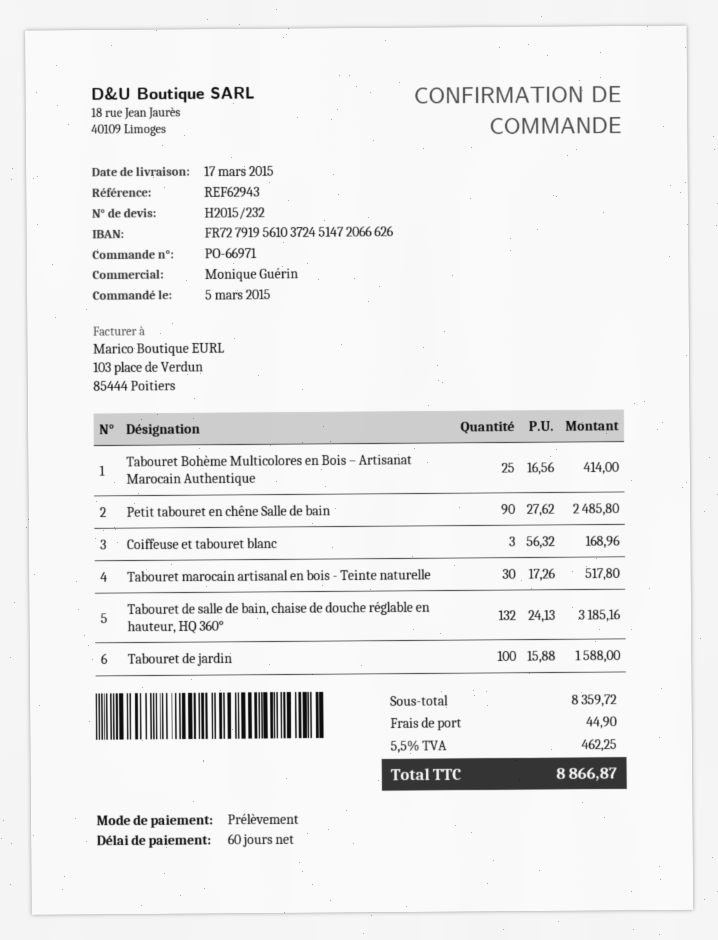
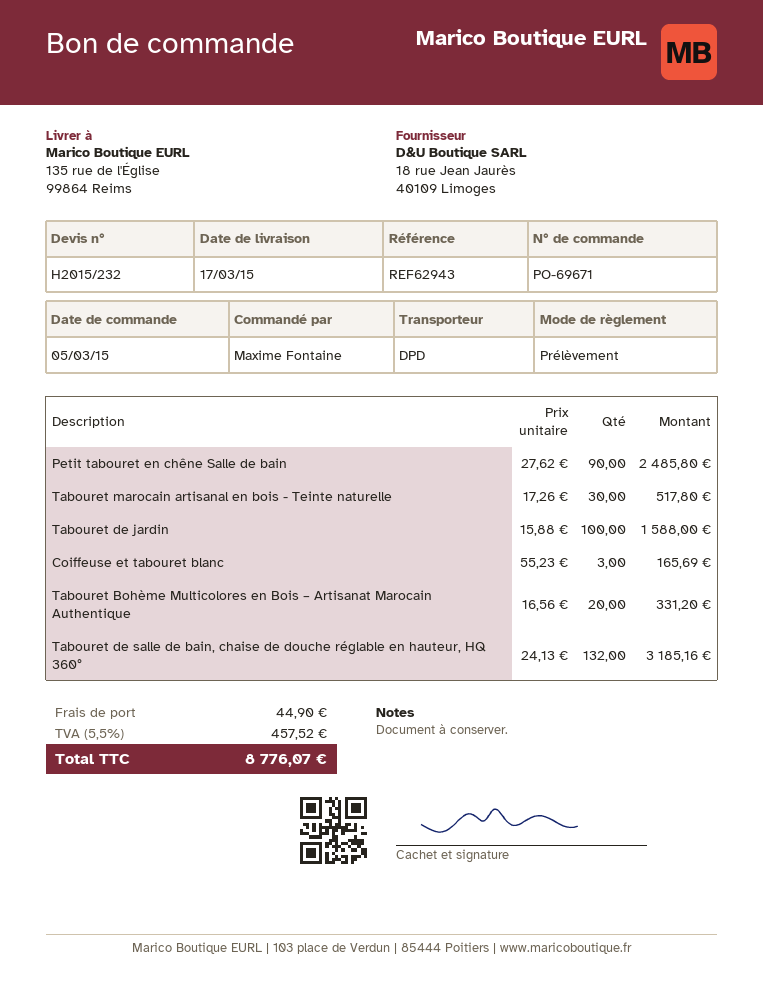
order number: PO-66971 -> PO-69671
Tabouret Bohème Multicolores en Bois – Artisanat Marocain Authentique: 25 x 16.56 = 414.00 -> 20 x 16.56 = 331.20
Coiffeuse et tabouret blanc: 3 x 56.32 = 168.96 -> 3 x 55.23 = 165.69
tax: 5.5% = 462.25 -> 5.5% = 457.52
total: 8866.87 -> 8776.07

